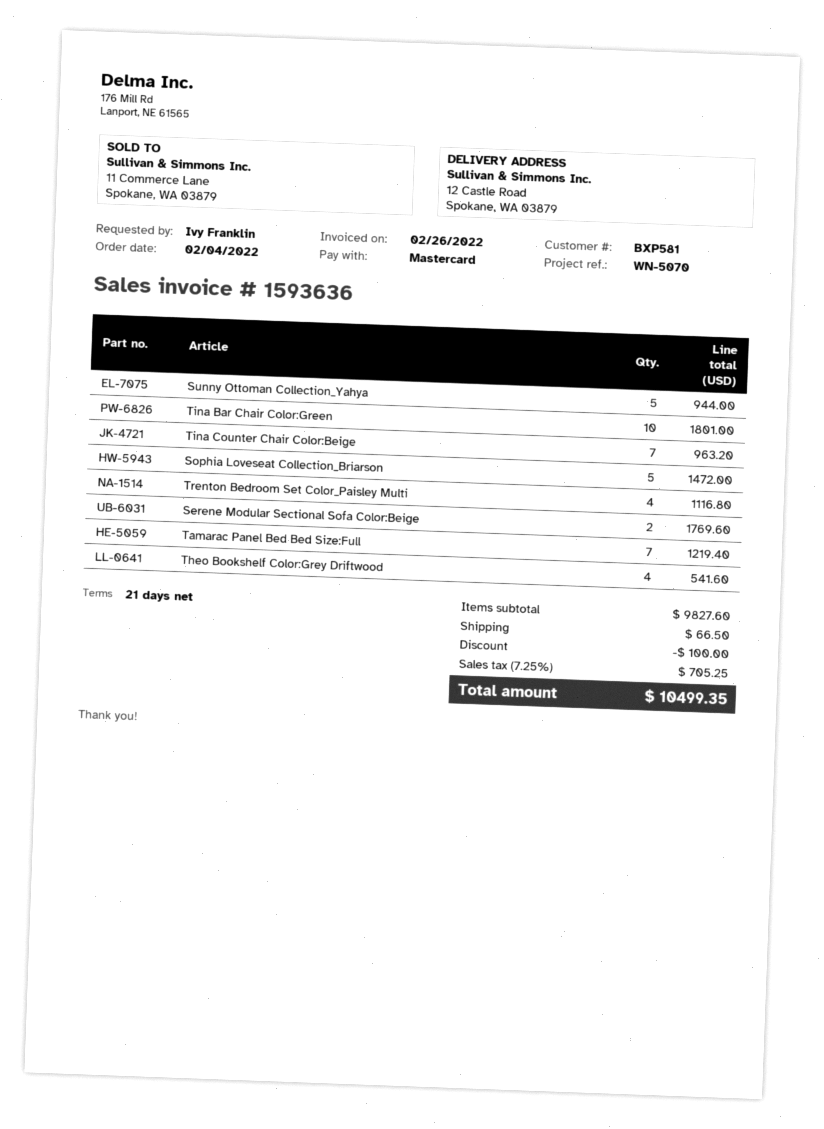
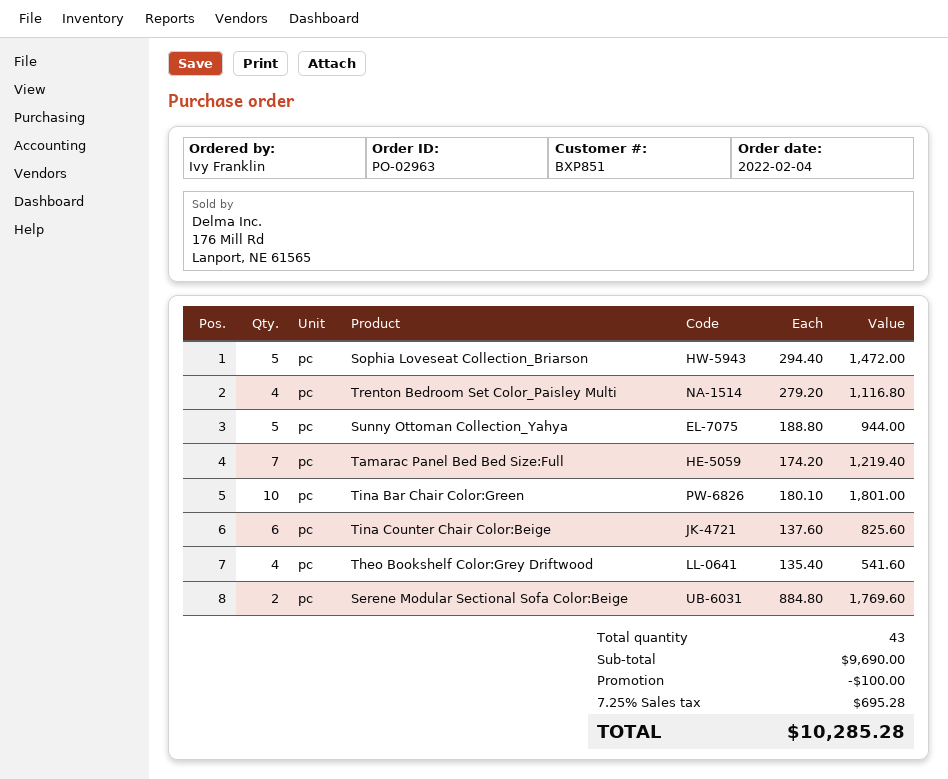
customer number: BXP581 -> BXP851
Tina Counter Chair Color:Beige: 7 for 963.20 -> 6 for 825.60
subtotal: 9827.60 -> 9690.00
shipping: 66.50 -> none
tax: 7.25% = 705.25 -> 7.25% = 695.28
total: 10499.35 -> 10285.28

